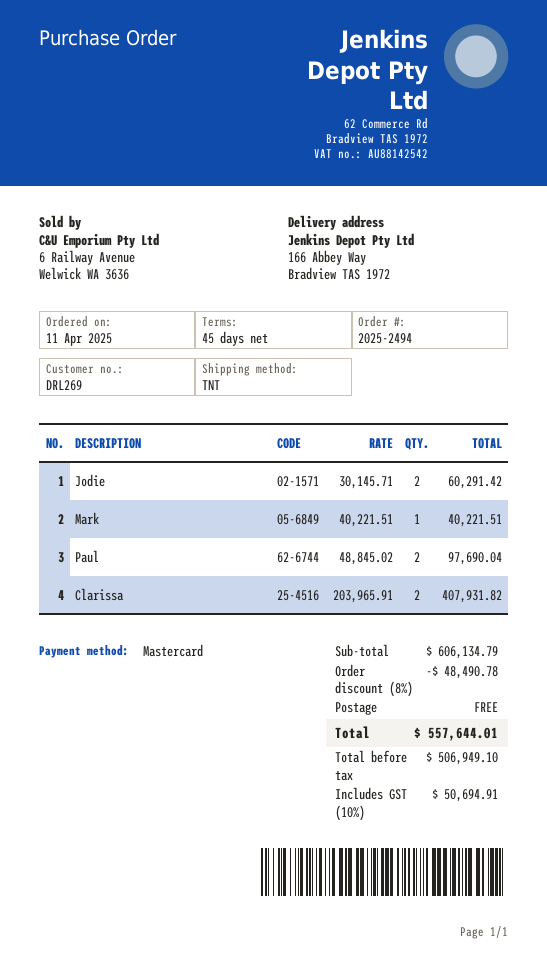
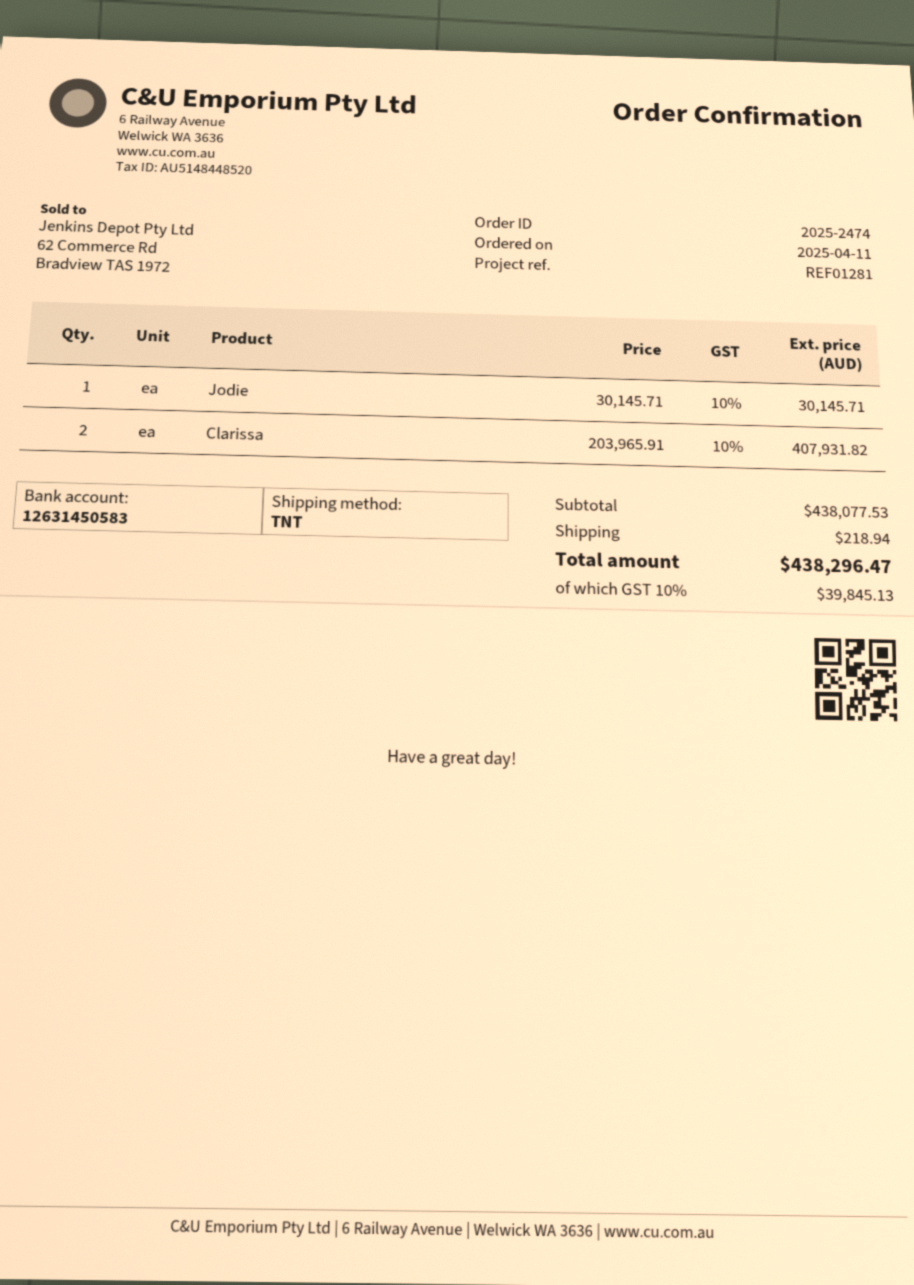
order number: 2025-2494 -> 2025-2474
Jodie: 2 x 30145.71 = 60291.42 -> 1 x 30145.71 = 30145.71
Mark: 1 x 40221.51 = 40221.51 -> none
Paul: 2 x 48845.02 = 97690.04 -> none
subtotal: 606134.79 -> 438077.53
discount: 8% = 48490.78 -> none
shipping: 0.00 -> 218.94
tax: 10% = 50694.91 -> 10% = 39845.13
total: 557644.01 -> 438296.47

